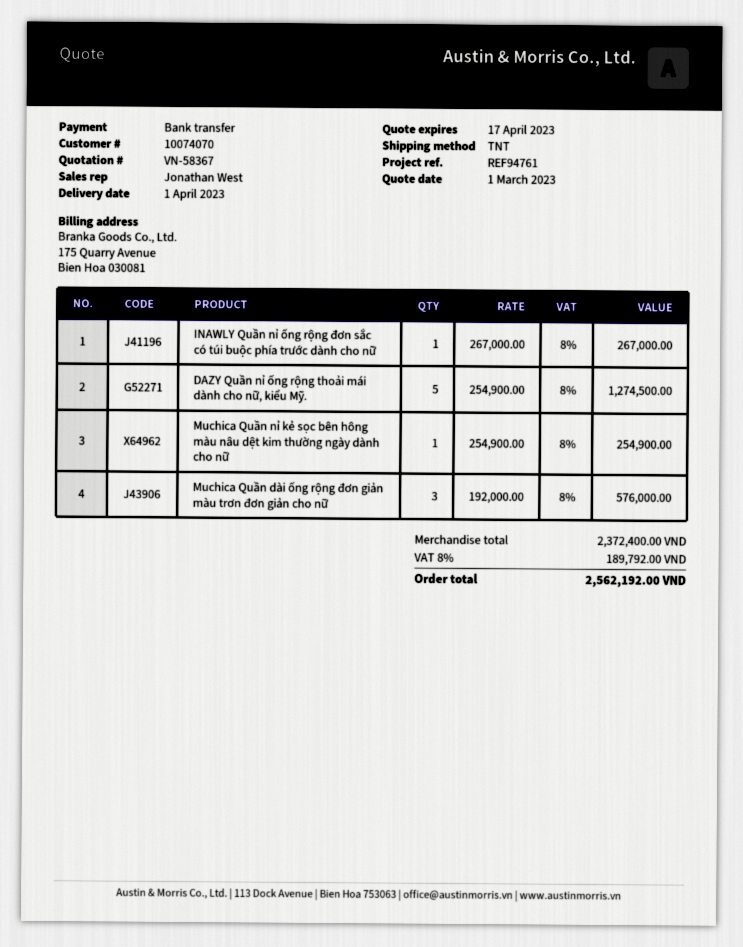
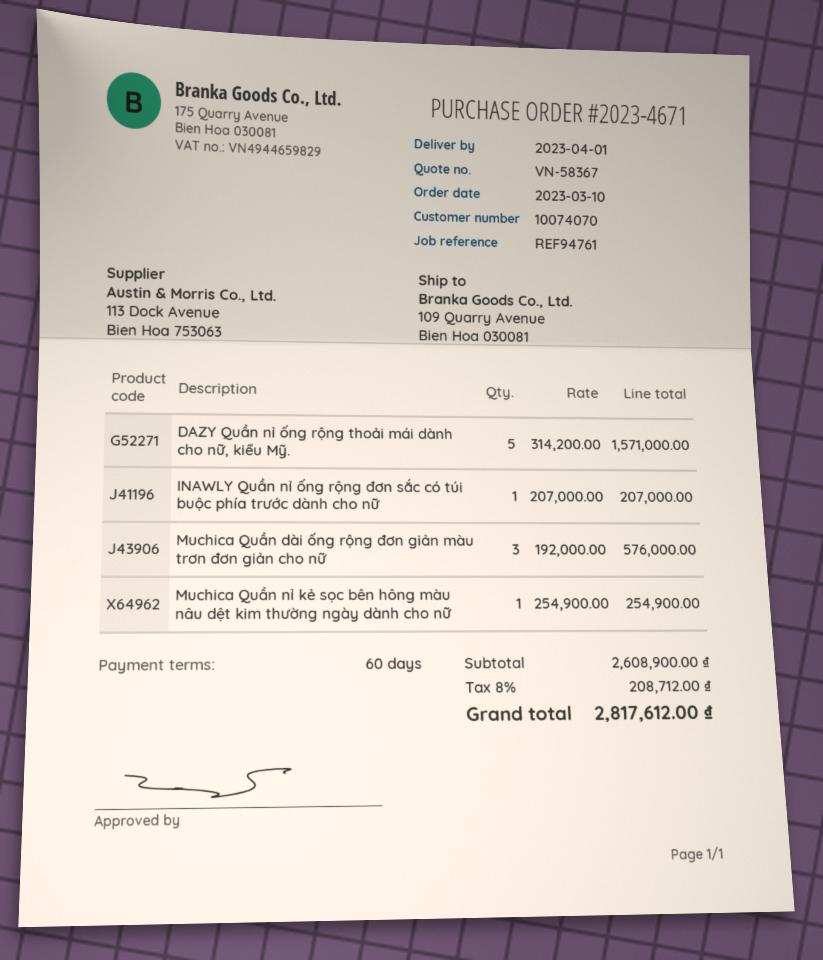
INAWLY Quần nỉ ống rộng đơn sắc có túi buộc phía trước dành cho nữ: 1 x 267000.00 = 267000.00 -> 1 x 207000.00 = 207000.00
DAZY Quần nỉ ống rộng thoải mái dành cho nữ, kiểu Mỹ.: 5 x 254900.00 = 1274500.00 -> 5 x 314200.00 = 1571000.00
subtotal: 2372400.00 -> 2608900.00
tax: 8% = 189792.00 -> 8% = 208712.00
total: 2562192.00 -> 2817612.00

